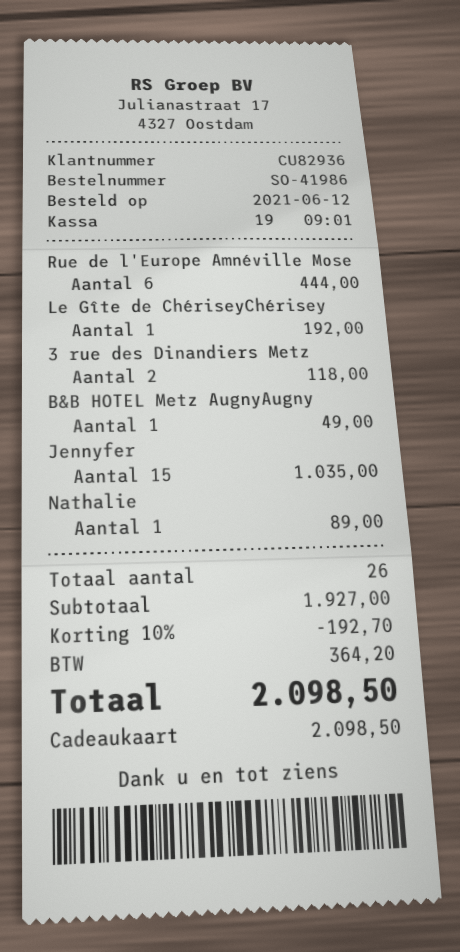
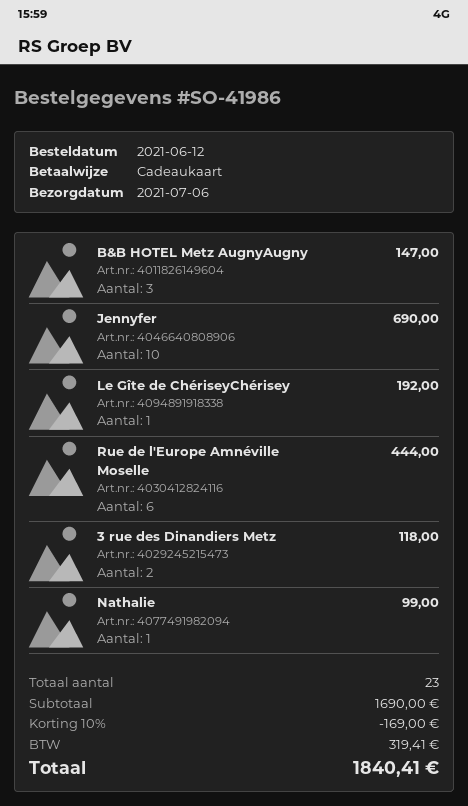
B&B HOTEL Metz AugnyAugny: 1 for 49.00 -> 3 for 147.00
Jennyfer: 15 for 1035.00 -> 10 for 690.00
Nathalie: 1 for 89.00 -> 1 for 99.00
total quantity: 26 -> 23
subtotal: 1927.00 -> 1690.00
discount: 10% = 192.70 -> 10% = 169.00
tax: 364.20 -> 319.41
total: 2098.50 -> 1840.41

